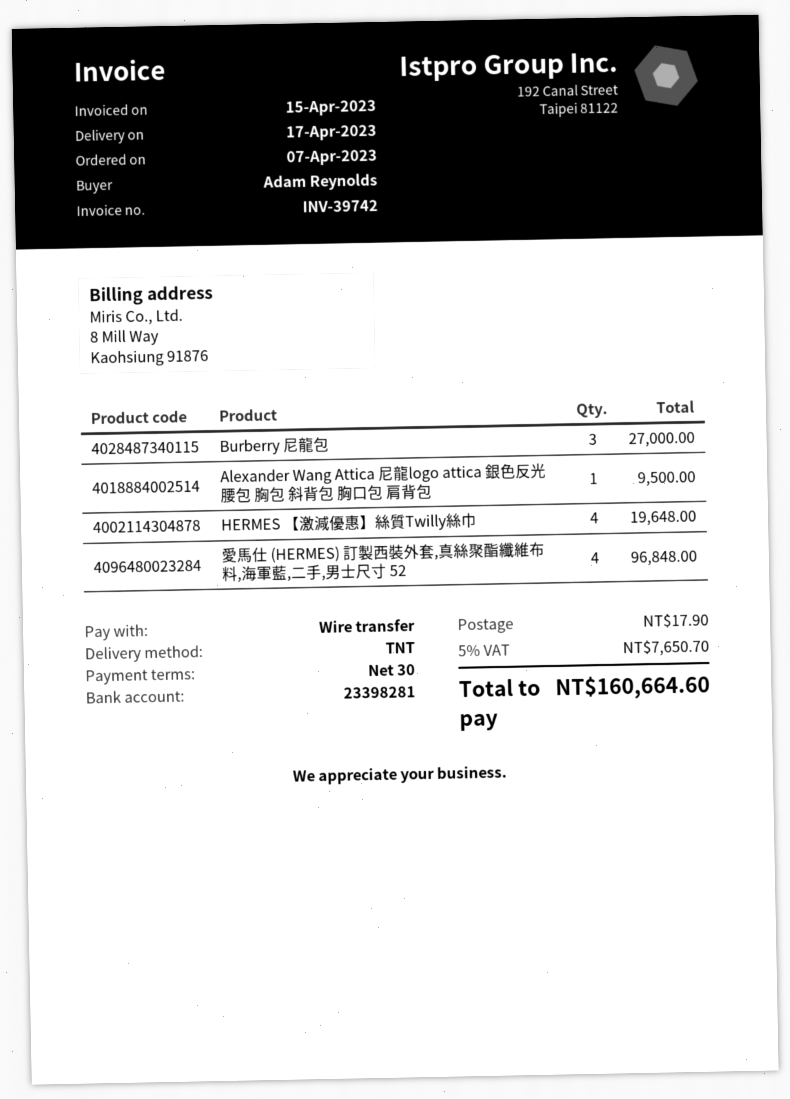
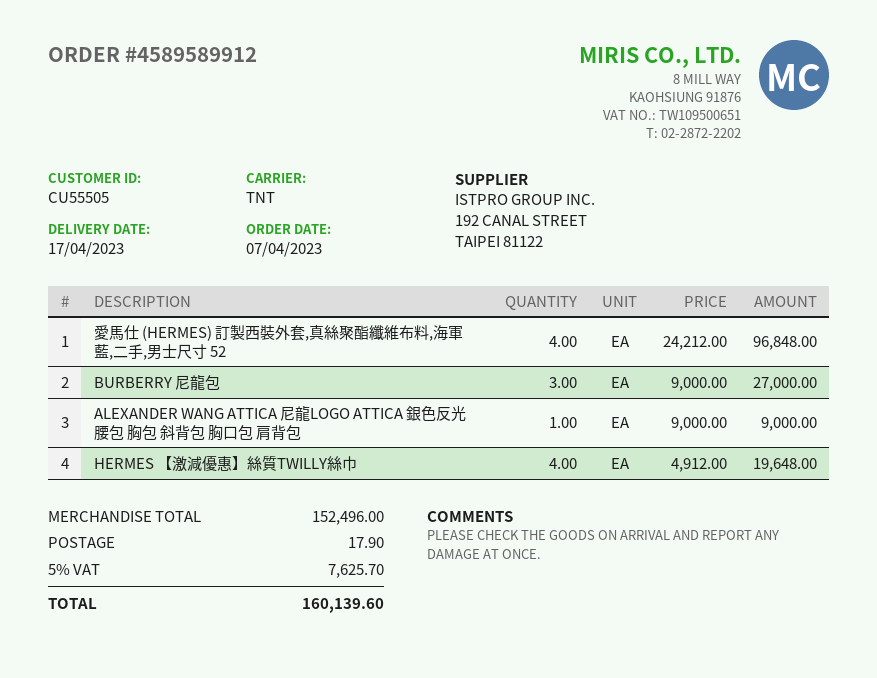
Alexander Wang Attica 尼龍logo attica 銀色反光 腰包 胸包 斜背包 胸口包 肩背包: 1 for 9500.00 -> 1 for 9000.00
tax: 5% = 7650.70 -> 5% = 7625.70
total: 160664.60 -> 160139.60

